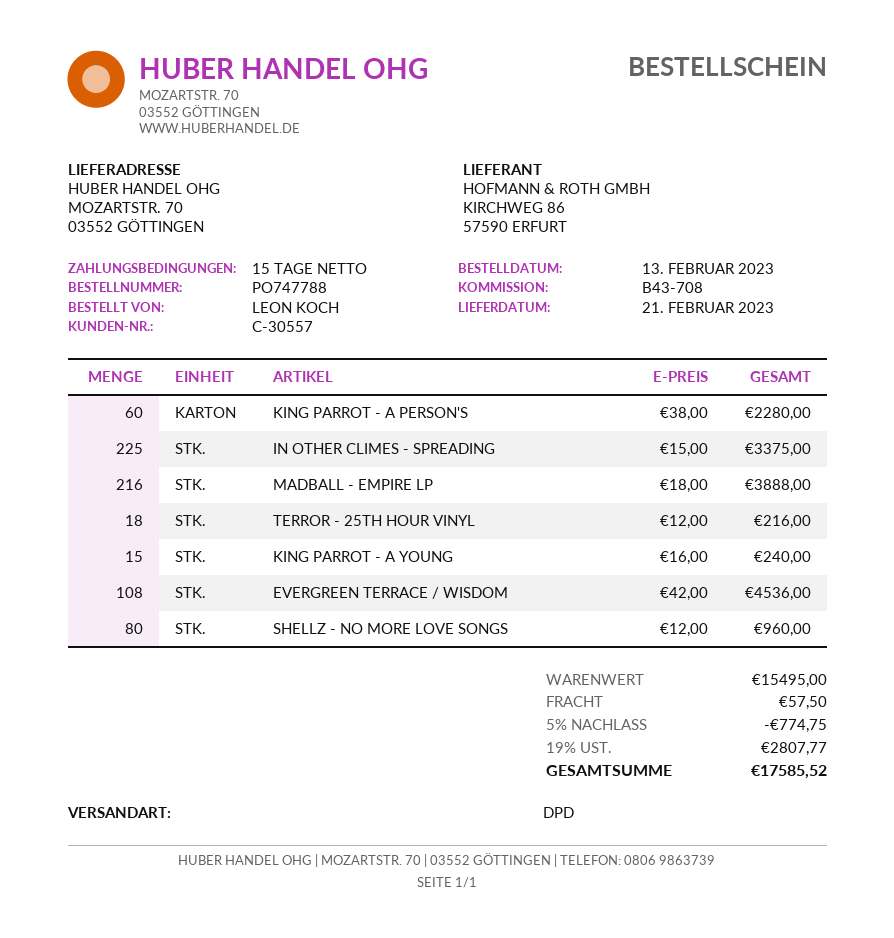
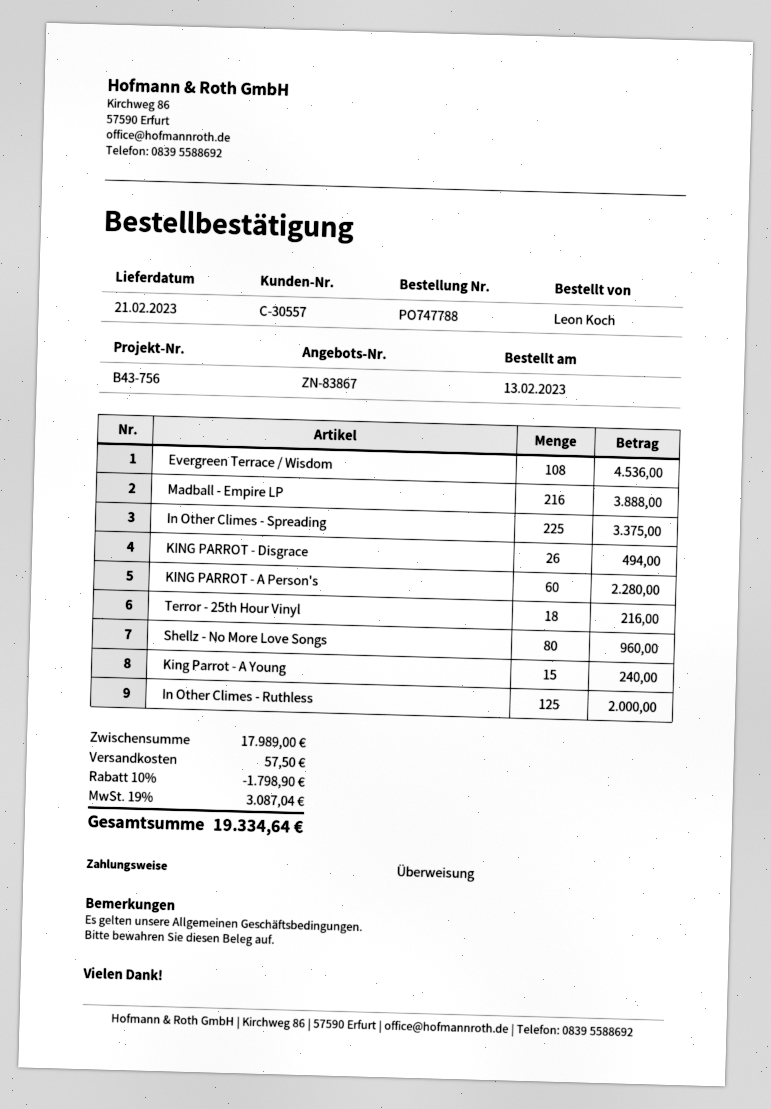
reference: B43-708 -> B43-756
KING PARROT - Disgrace: none -> 26 for 494.00
In Other Climes - Ruthless: none -> 125 for 2000.00
subtotal: 15495.00 -> 17989.00
discount: 5% = 774.75 -> 10% = 1798.90
tax: 19% = 2807.77 -> 19% = 3087.04
total: 17585.52 -> 19334.64

